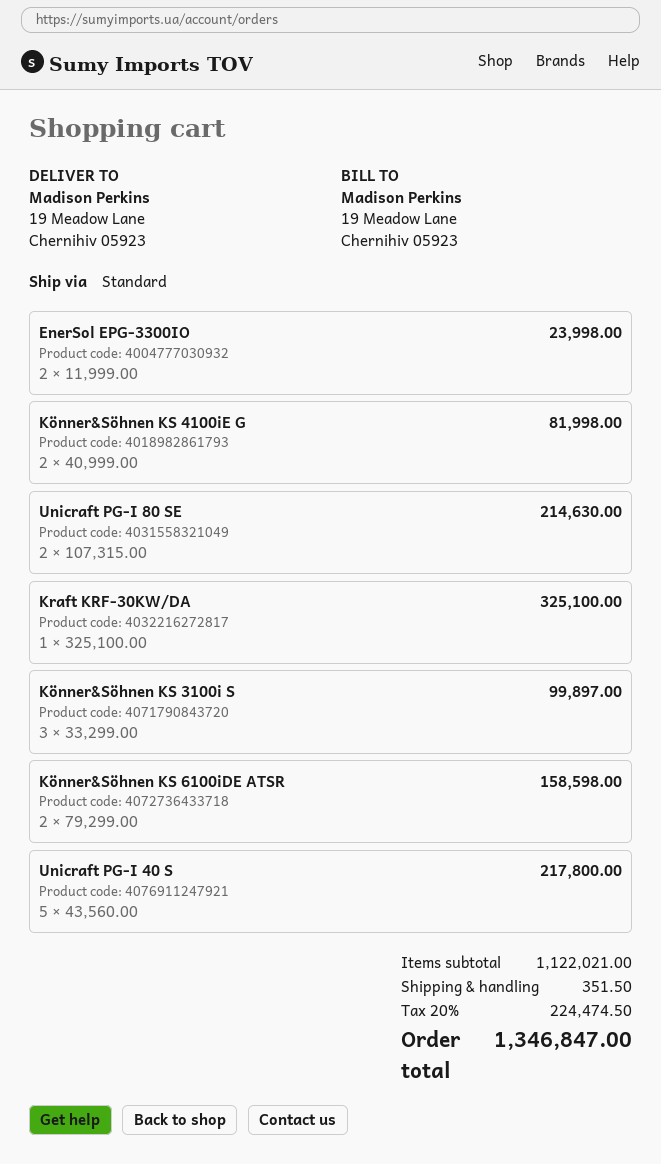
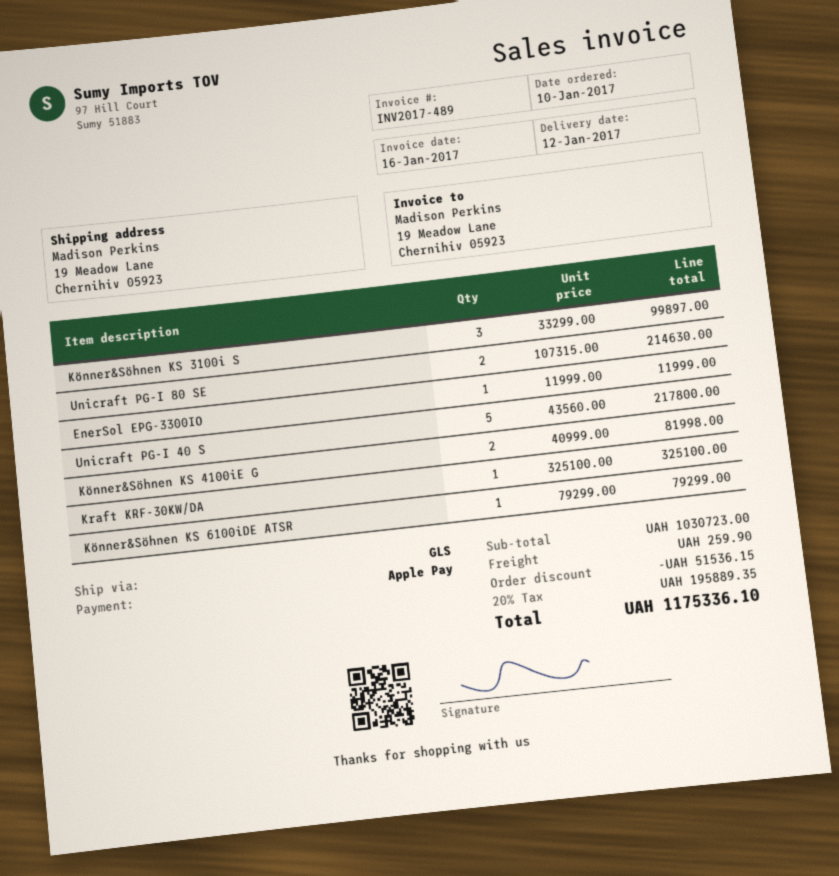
shipping method: standard -> GLS
EnerSol EPG-3300IO: 2 x 11999.00 = 23998.00 -> 1 x 11999.00 = 11999.00
Könner&Söhnen KS 6100iDE ATSR: 2 x 79299.00 = 158598.00 -> 1 x 79299.00 = 79299.00
subtotal: 1122021.00 -> 1030723.00
discount: none -> 51536.15
shipping: 351.50 -> 259.90
tax: 20% = 224474.50 -> 20% = 195889.35
total: 1346847.00 -> 1175336.10

